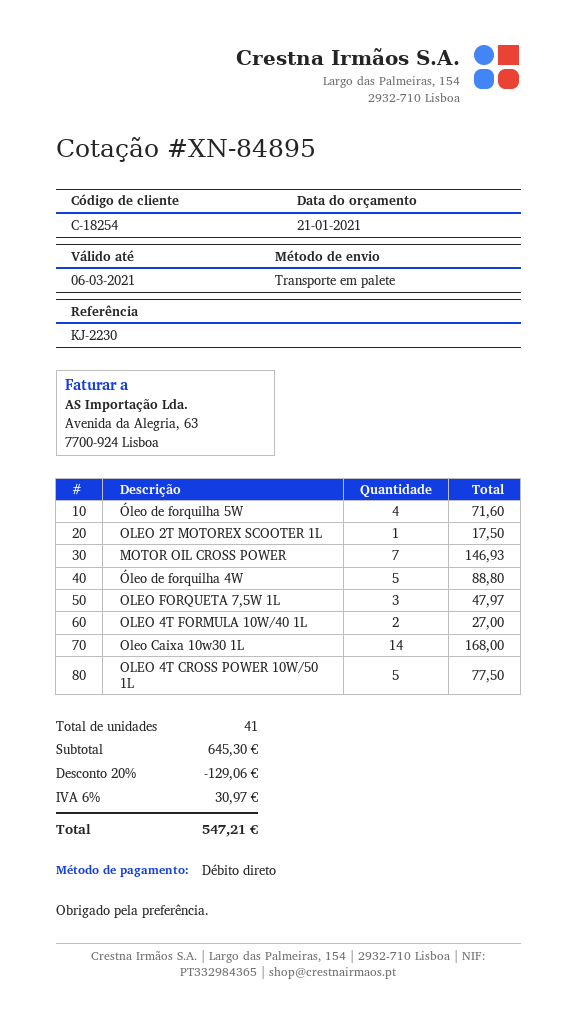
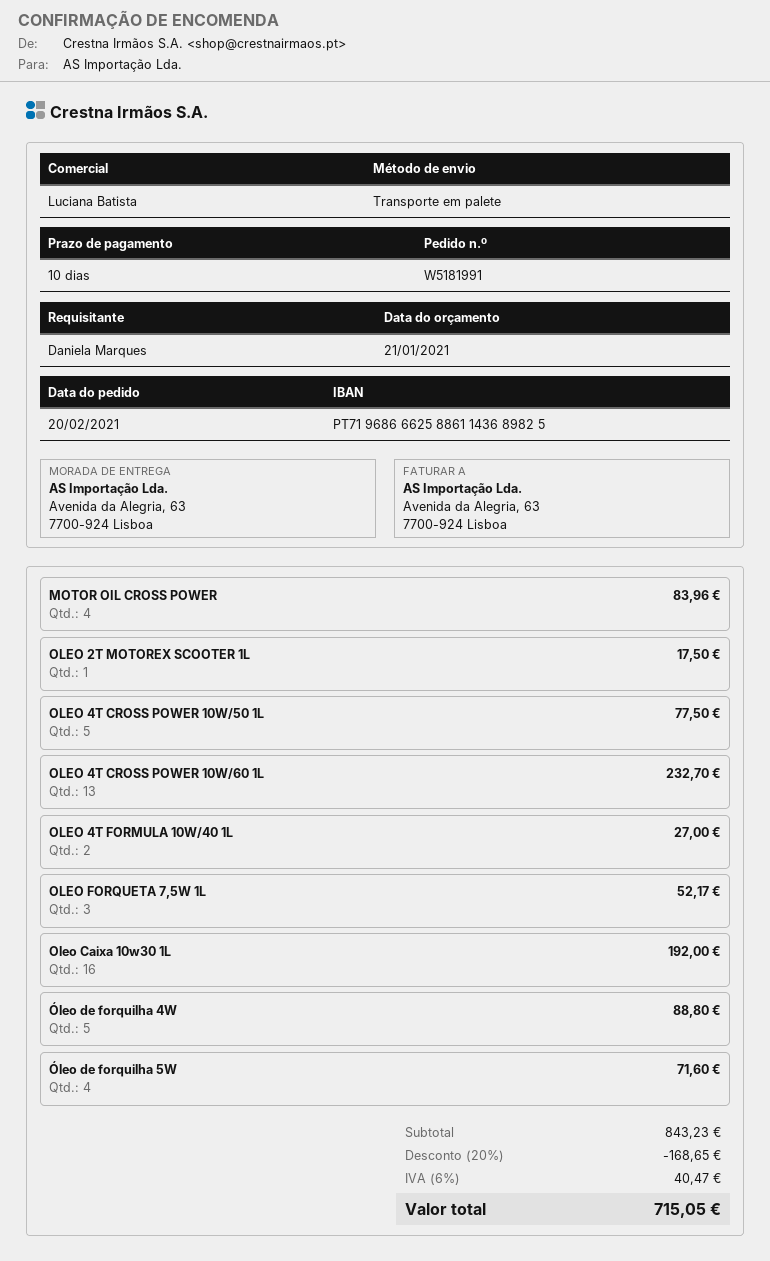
MOTOR OIL CROSS POWER: 7 for 146.93 -> 4 for 83.96
OLEO FORQUETA 7,5W 1L: 3 for 47.97 -> 3 for 52.17
Oleo Caixa 10w30 1L: 14 for 168.00 -> 16 for 192.00
OLEO 4T CROSS POWER 10W/60 1L: none -> 13 for 232.70
subtotal: 645.30 -> 843.23
discount: 20% = 129.06 -> 20% = 168.65
tax: 6% = 30.97 -> 6% = 40.47
total: 547.21 -> 715.05

